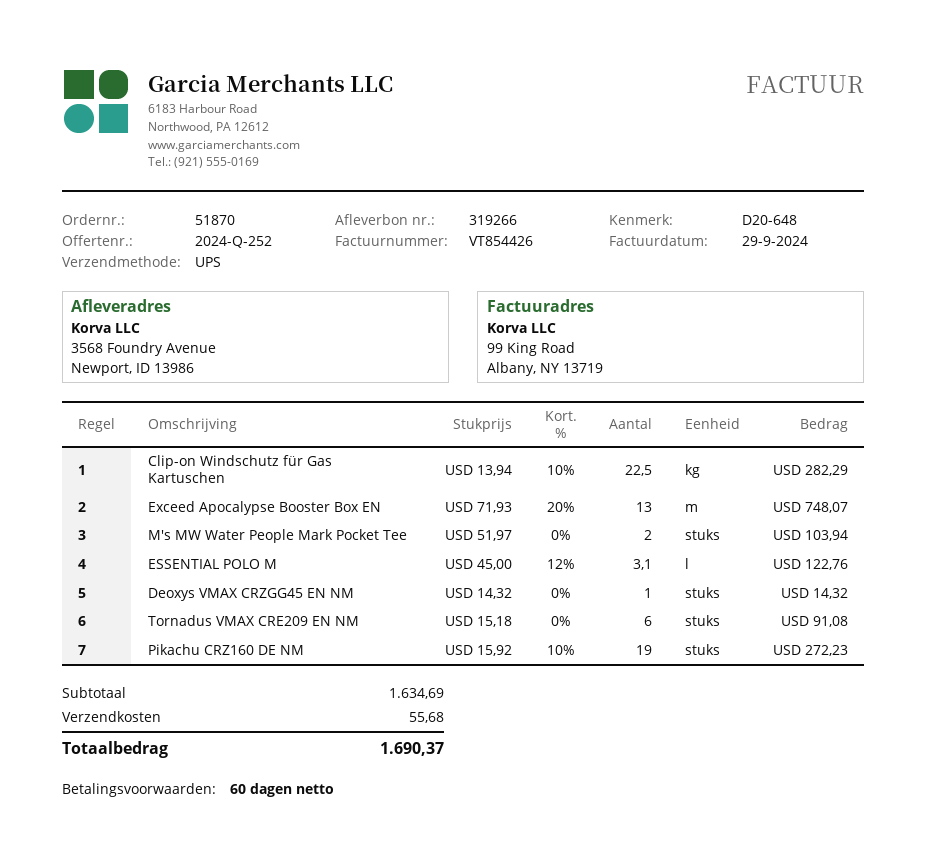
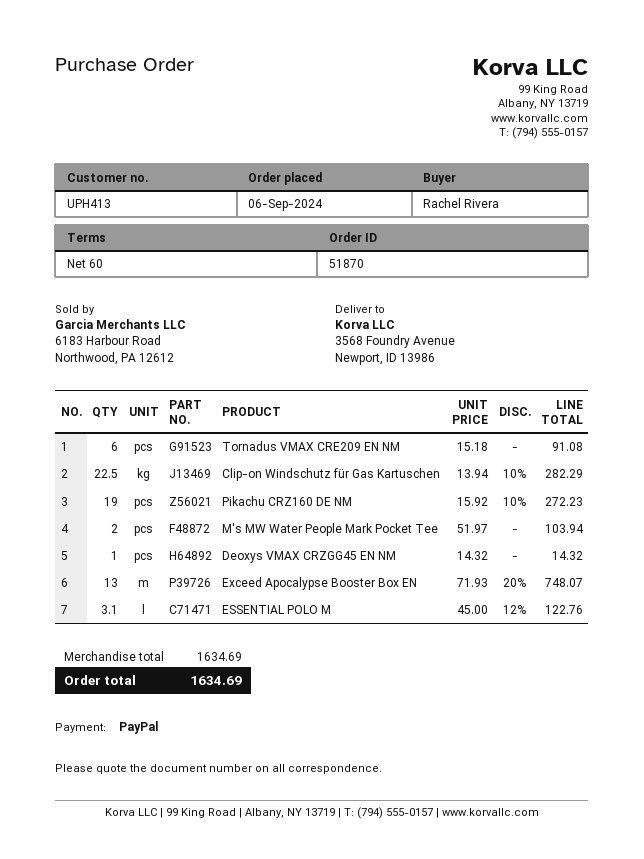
shipping: 55.68 -> none
total: 1690.37 -> 1634.69

